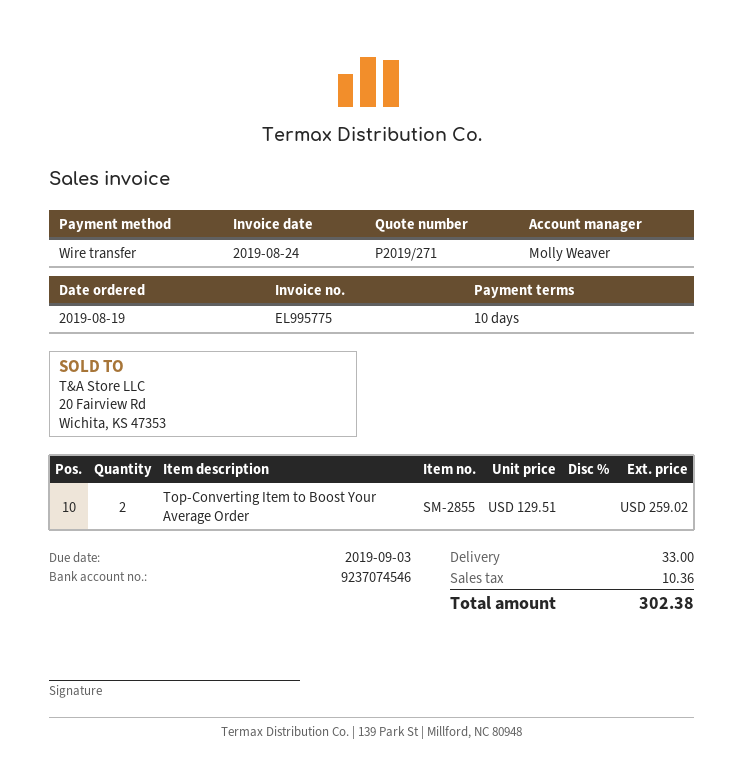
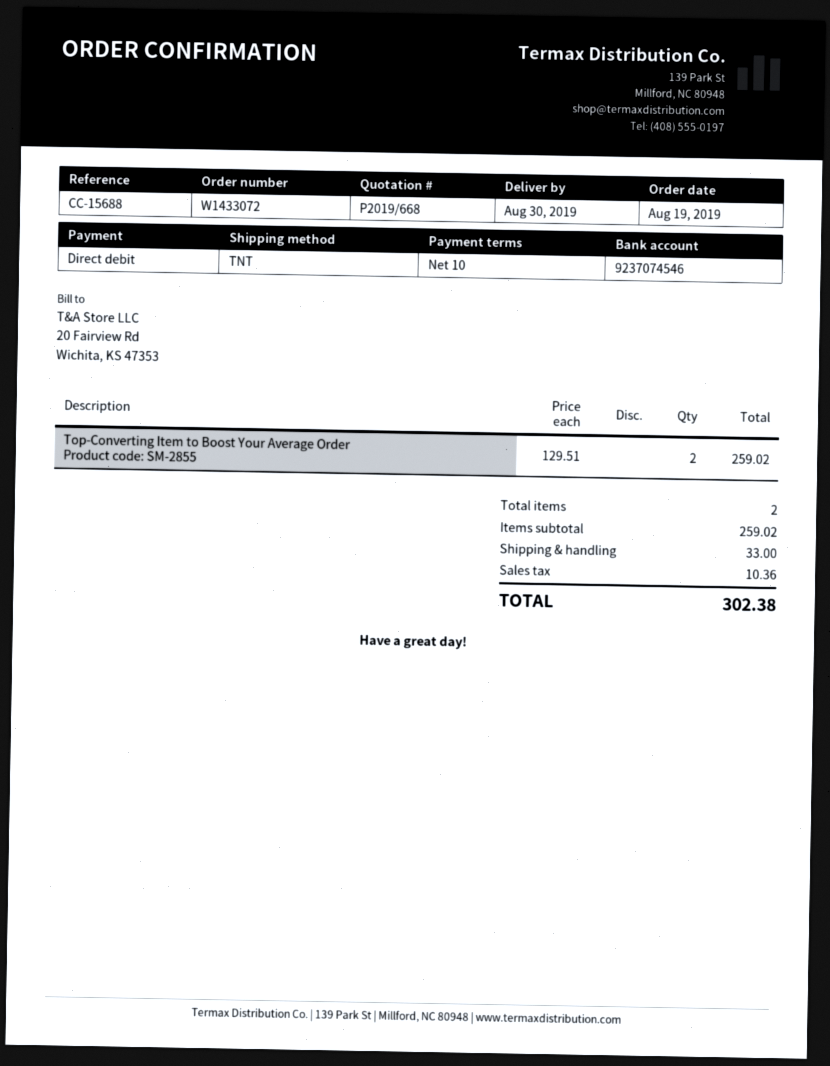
quote number: P2019/271 -> P2019/668
payment method: bank transfer -> direct debit

